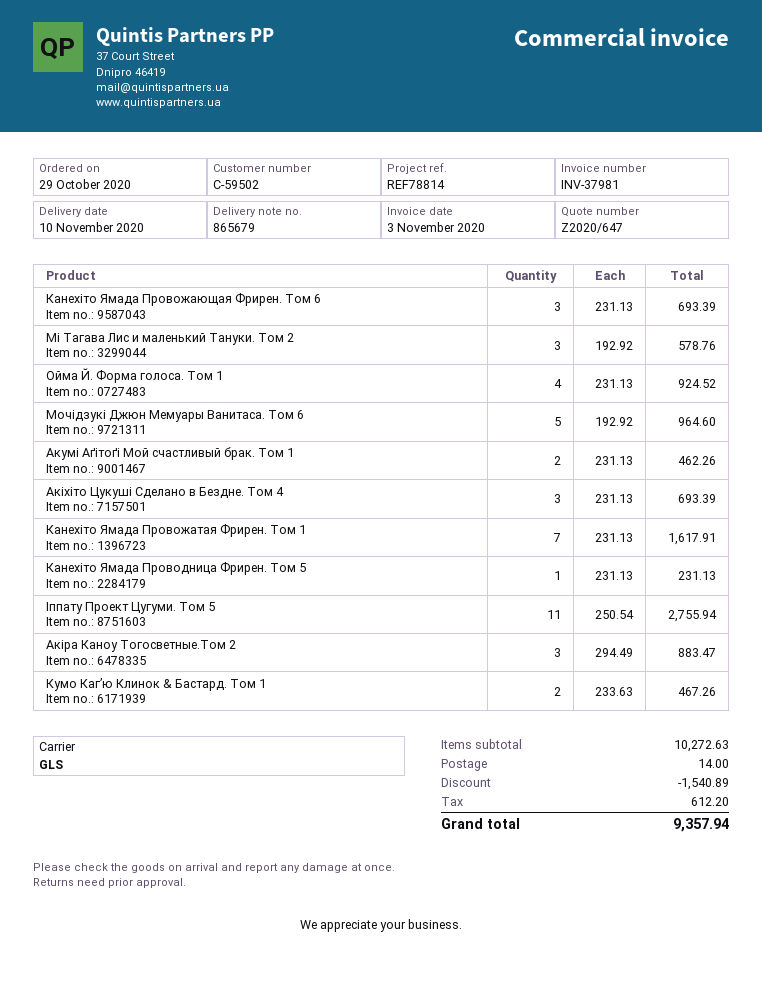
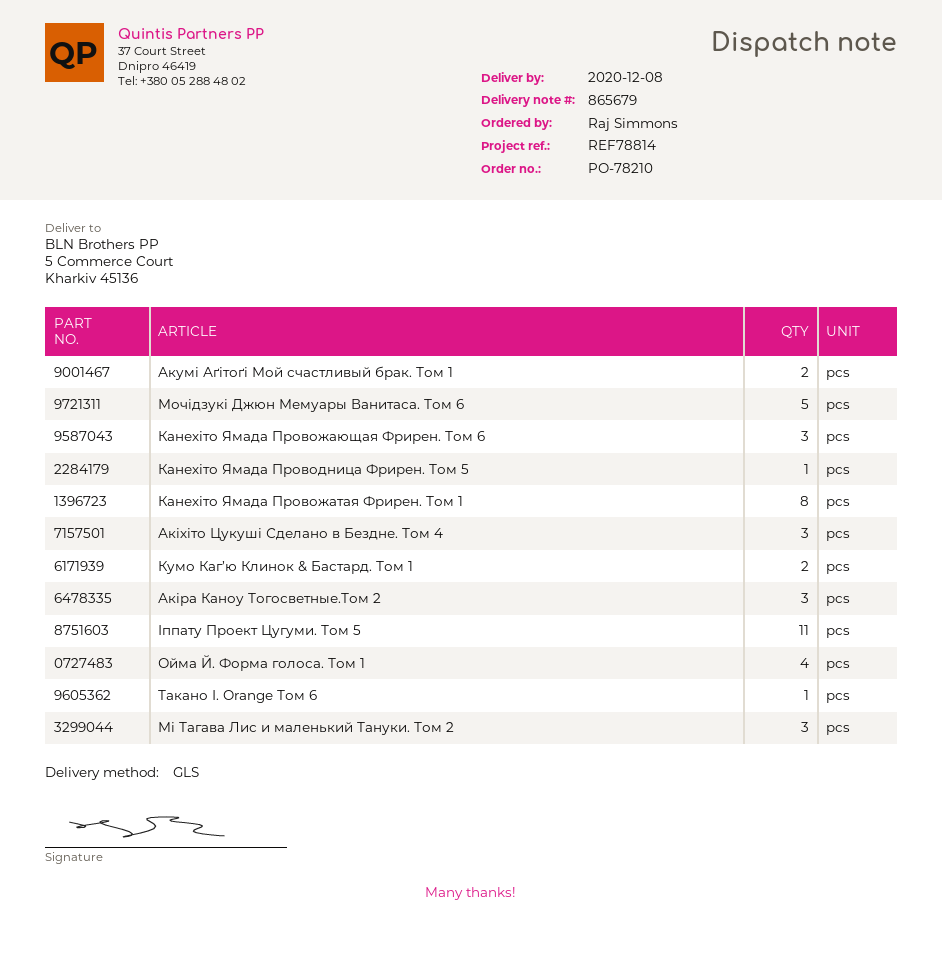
delivery date: 2020-11-10 -> 2020-12-08
Канехіто Ямада Провожатая Фрирен. Том 1: 7 -> 8
Такано І. Orange Том 6: none -> 1

